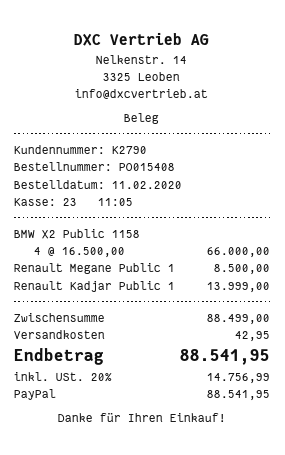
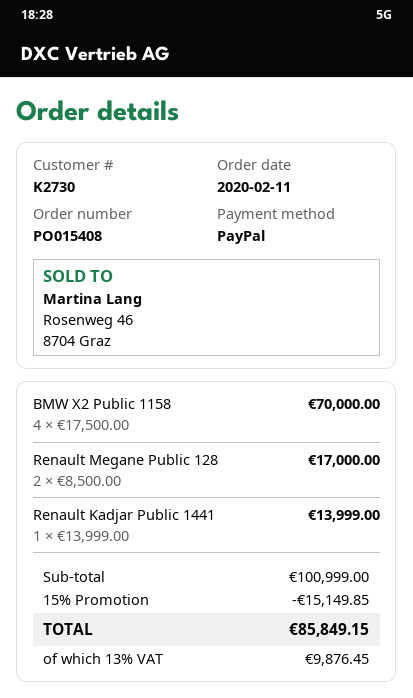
customer number: K2790 -> K2730
BMW X2 Public 1158: 4 x 16500.00 = 66000.00 -> 4 x 17500.00 = 70000.00
Renault Megane Public 1: 1 x 8500.00 = 8500.00 -> 2 x 8500.00 = 17000.00
subtotal: 88499.00 -> 100999.00
discount: none -> 15% = 15149.85
shipping: 42.95 -> none
tax: 20% = 14756.99 -> 13% = 9876.45
total: 88541.95 -> 85849.15

